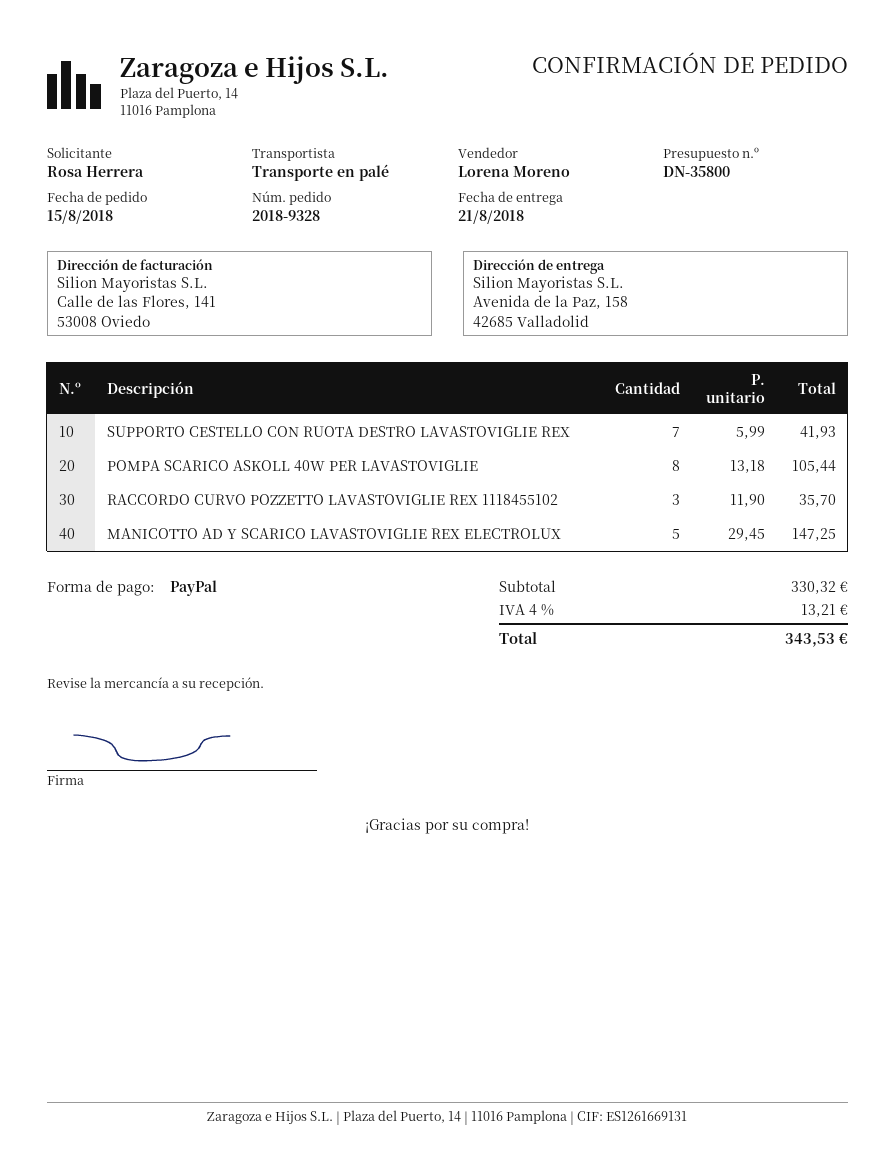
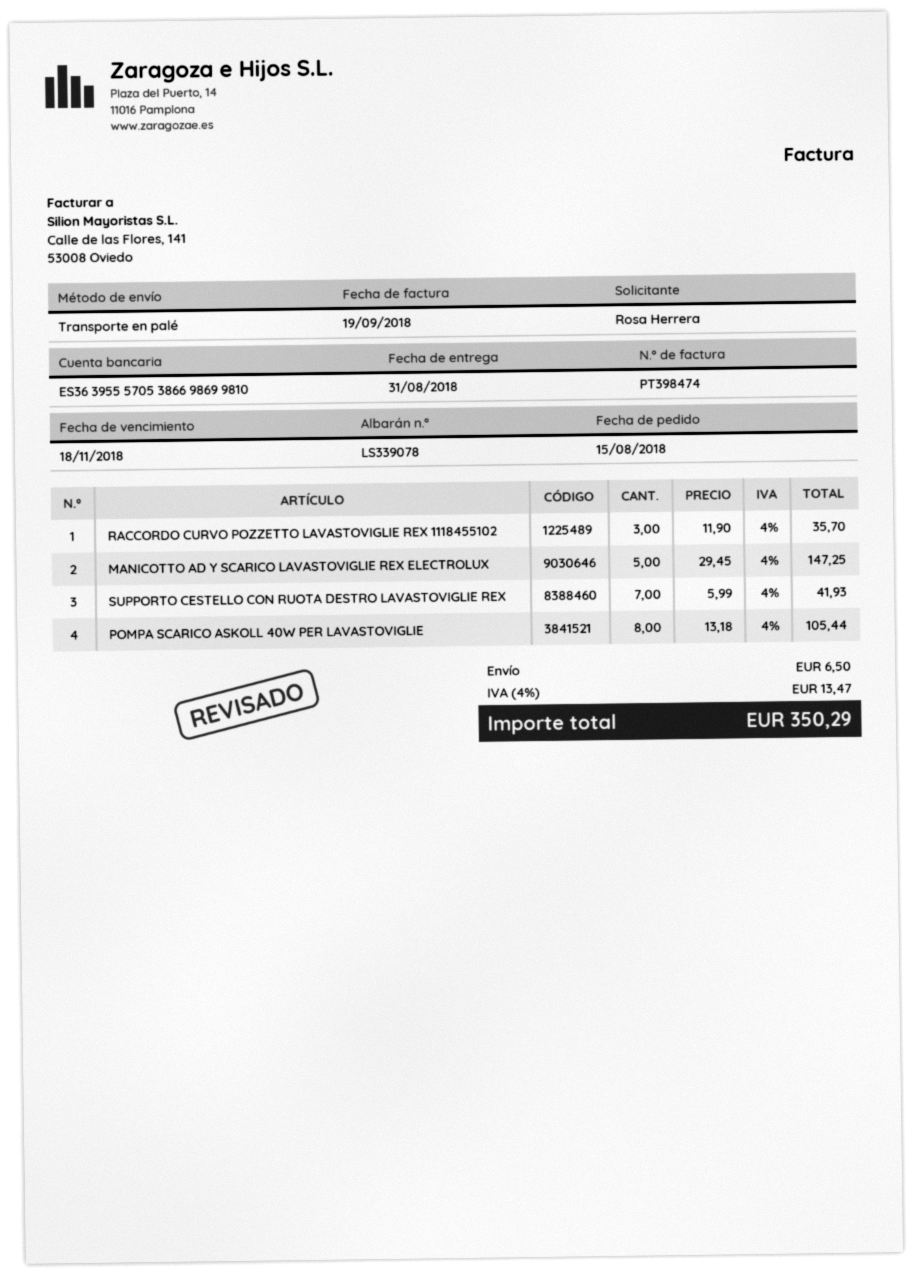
delivery date: 2018-08-21 -> 2018-08-31
shipping: none -> 6.50
tax: 4% = 13.21 -> 4% = 13.47
total: 343.53 -> 350.29

